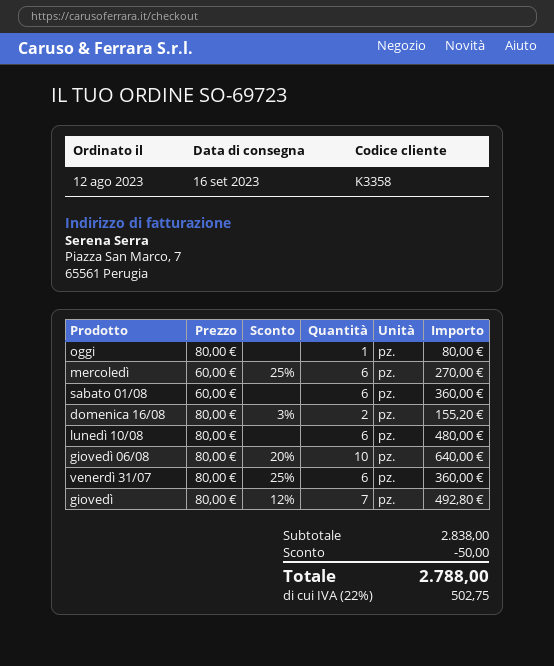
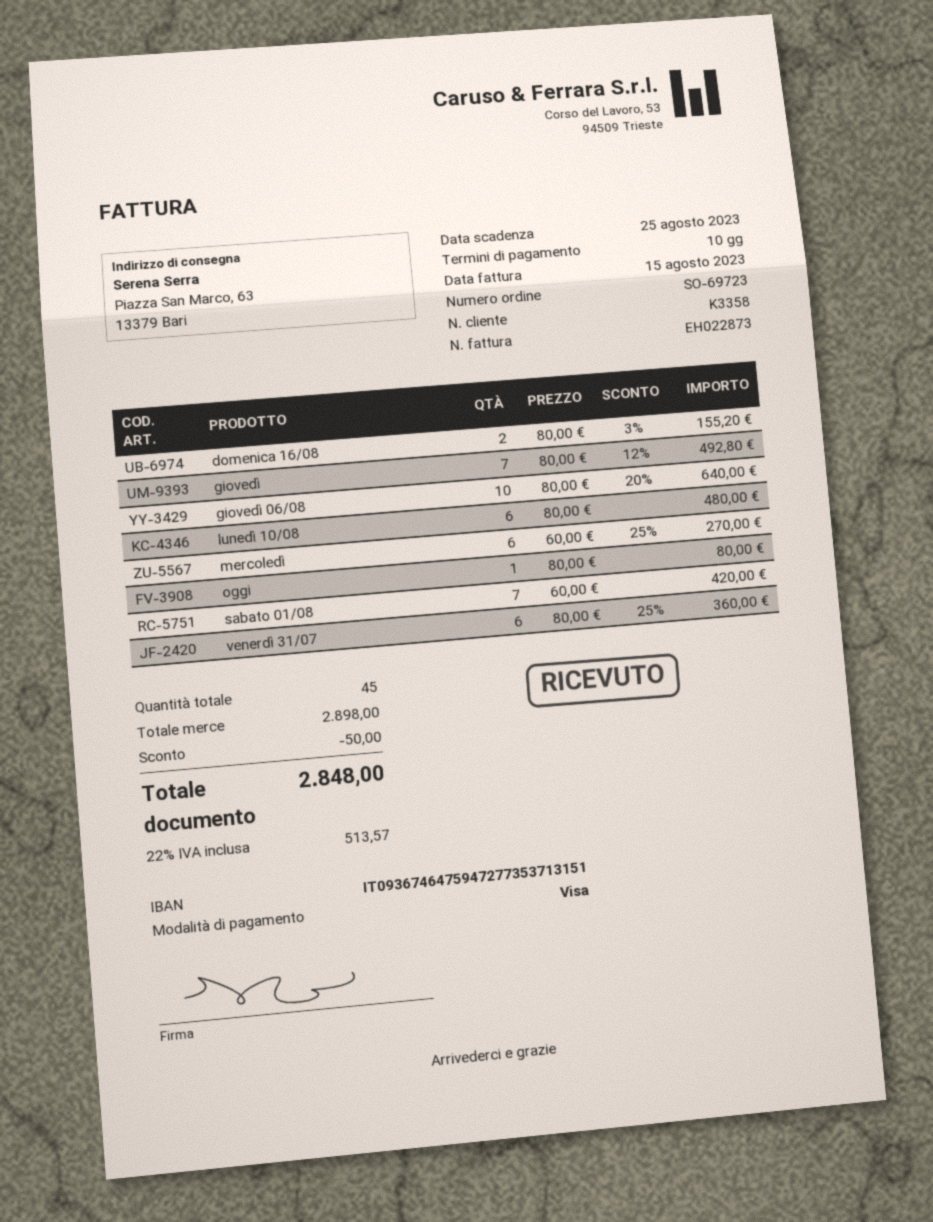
sabato 01/08: 6 x 60.00 = 360.00 -> 7 x 60.00 = 420.00
subtotal: 2838.00 -> 2898.00
tax: 22% = 502.75 -> 22% = 513.57
total: 2788.00 -> 2848.00

